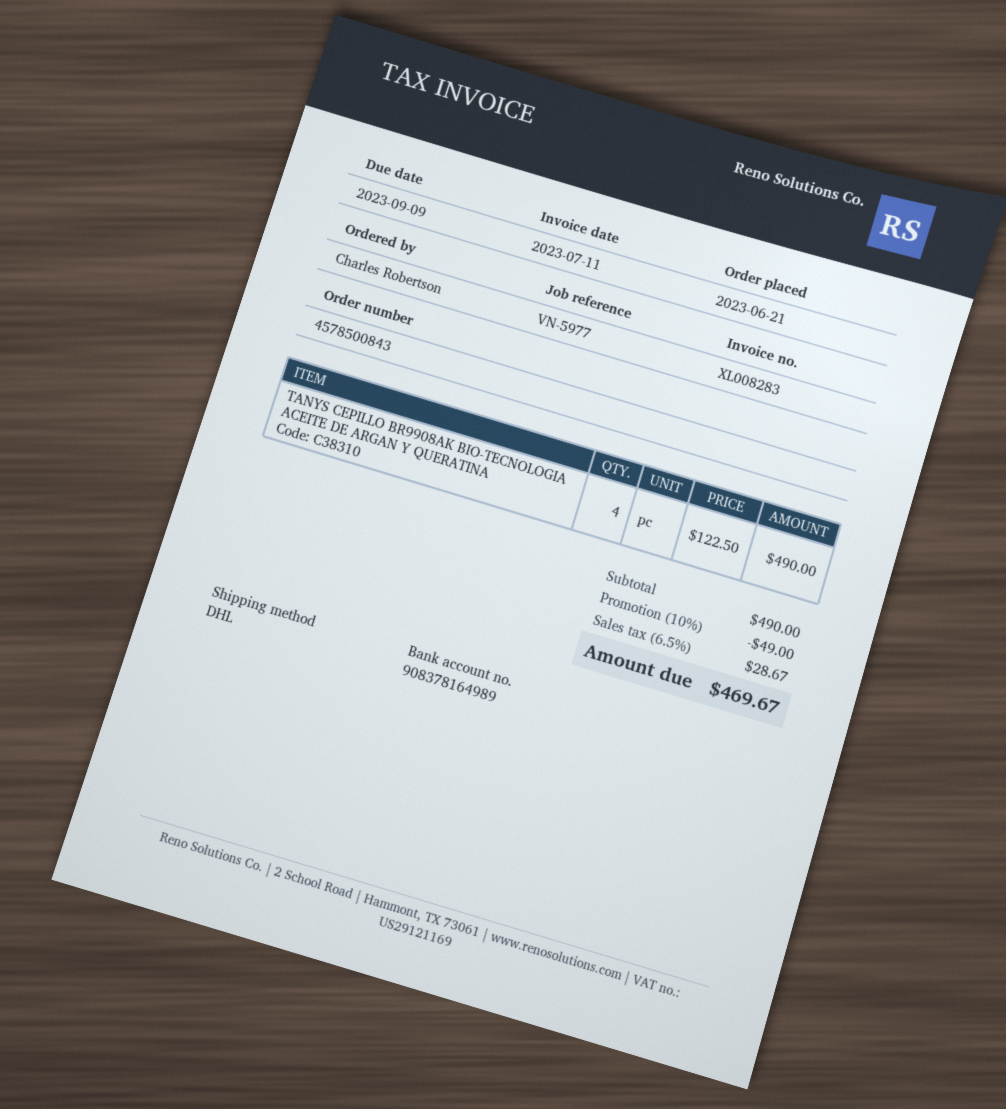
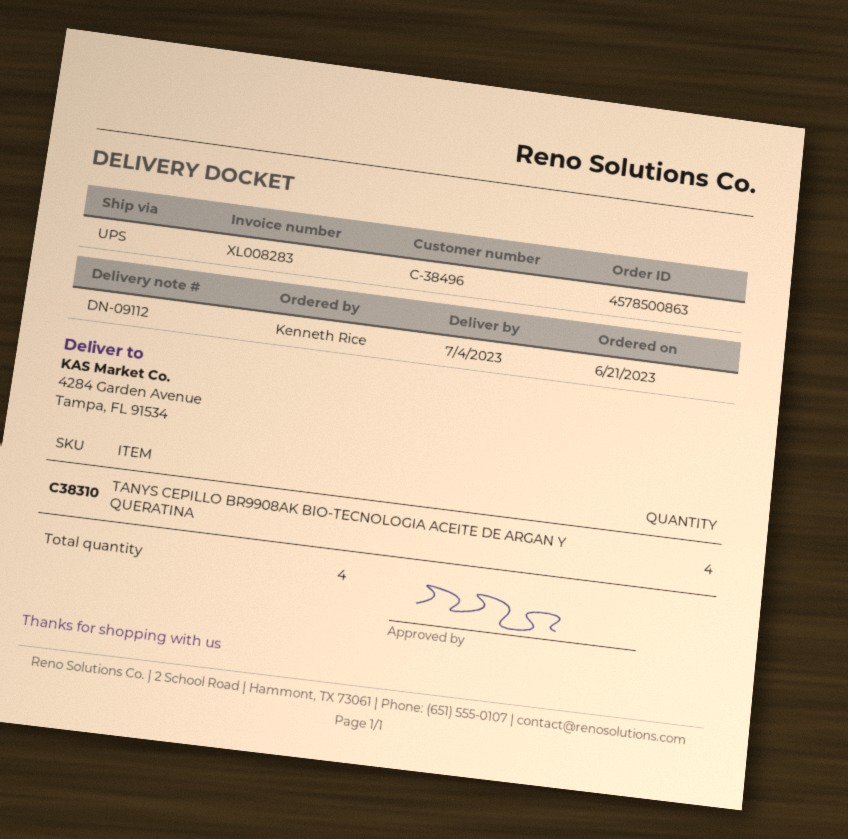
order number: 4578500843 -> 4578500863
ordered by: Charles Robertson -> Kenneth Rice
shipping method: DHL -> UPS

